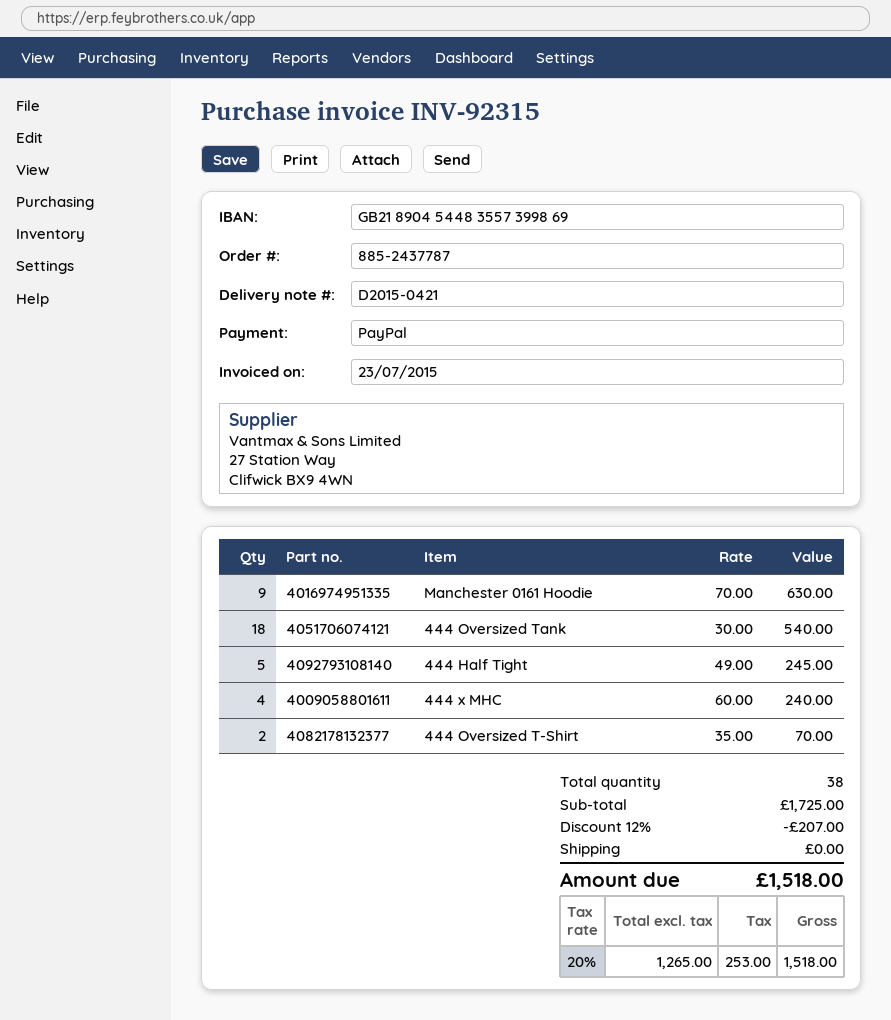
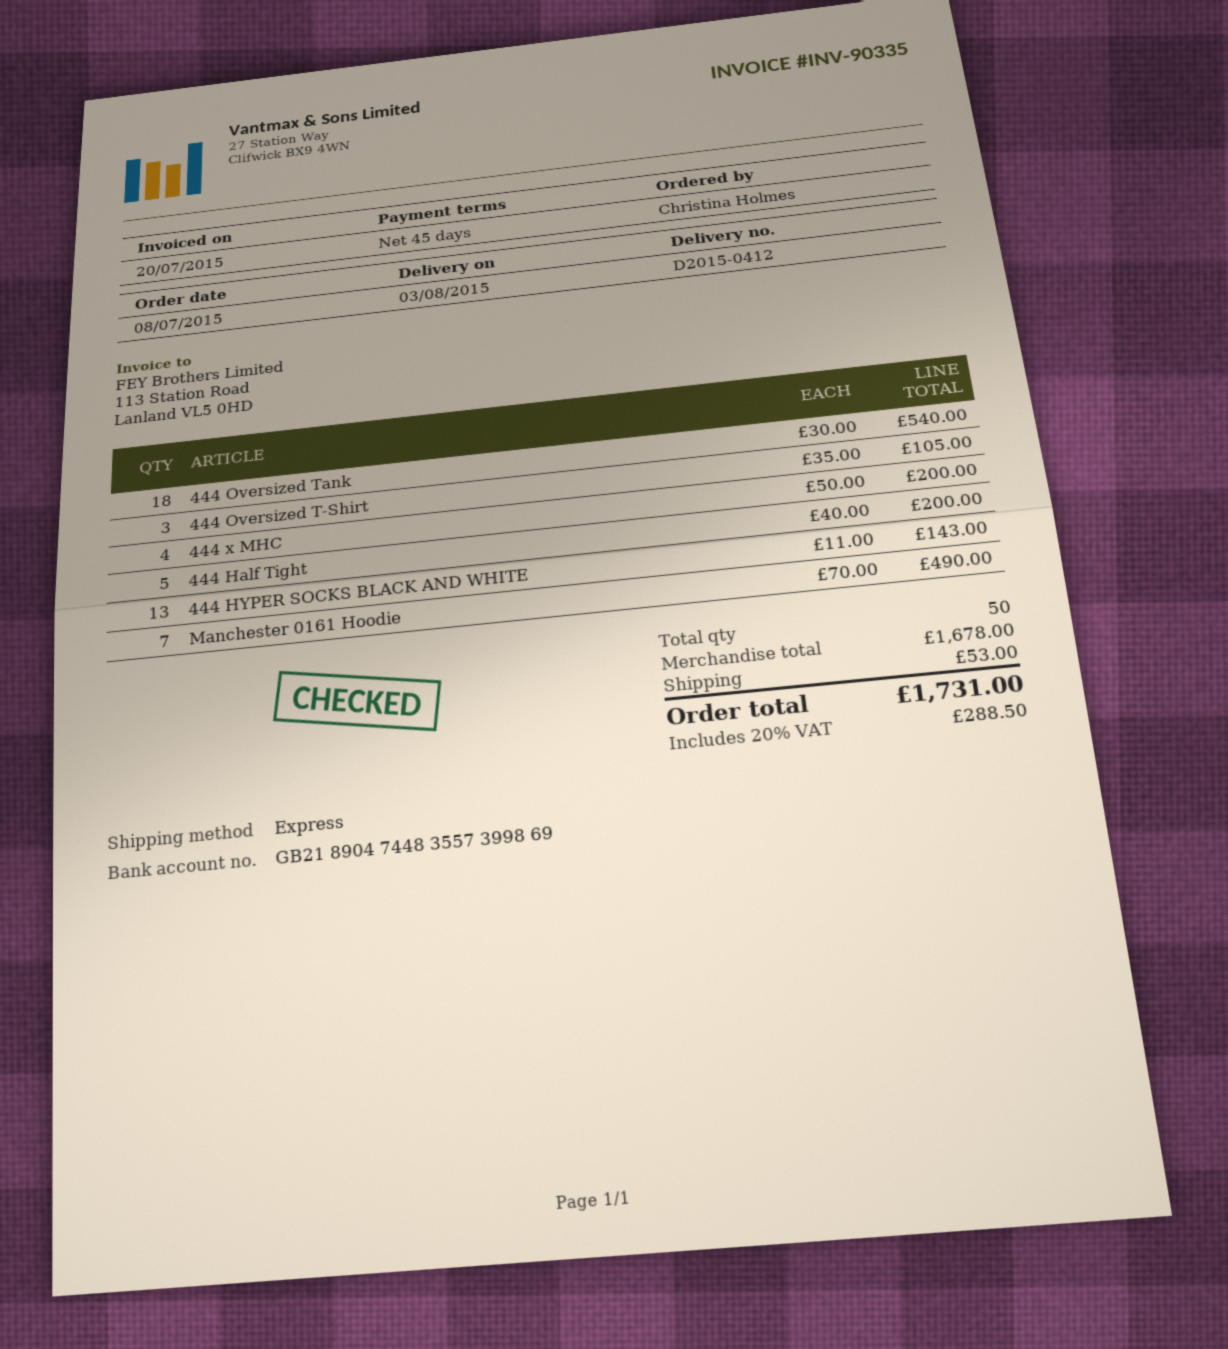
delivery note number: D2015-0421 -> D2015-0412
invoice number: INV-92315 -> INV-90335
invoice date: 2015-07-23 -> 2015-07-20
bank account: GB21890454483557399869 -> GB21890474483557399869
Manchester 0161 Hoodie: 9 x 70.00 = 630.00 -> 7 x 70.00 = 490.00
444 Half Tight: 5 x 49.00 = 245.00 -> 5 x 40.00 = 200.00
444 x MHC: 4 x 60.00 = 240.00 -> 4 x 50.00 = 200.00
444 Oversized T-Shirt: 2 x 35.00 = 70.00 -> 3 x 35.00 = 105.00
444 HYPER SOCKS BLACK AND WHITE: none -> 13 x 11.00 = 143.00
total quantity: 38 -> 50
subtotal: 1725.00 -> 1678.00
discount: 12% = 207.00 -> none
shipping: 0.00 -> 53.00
tax: 20% = 253.00 -> 20% = 288.50
total: 1518.00 -> 1731.00

